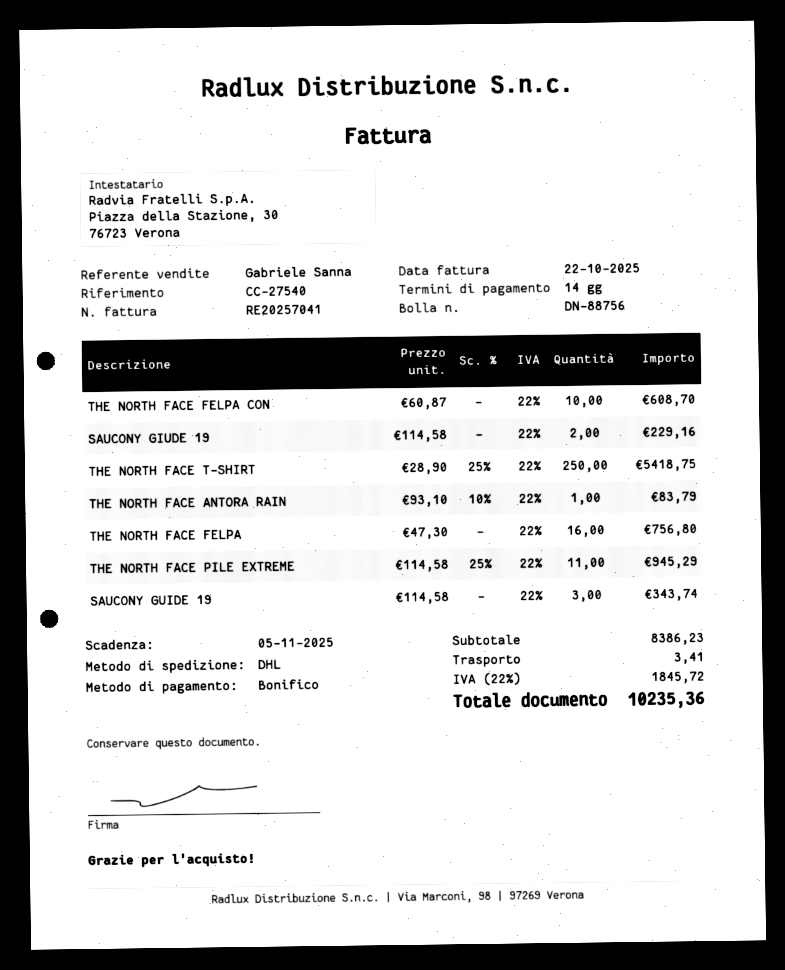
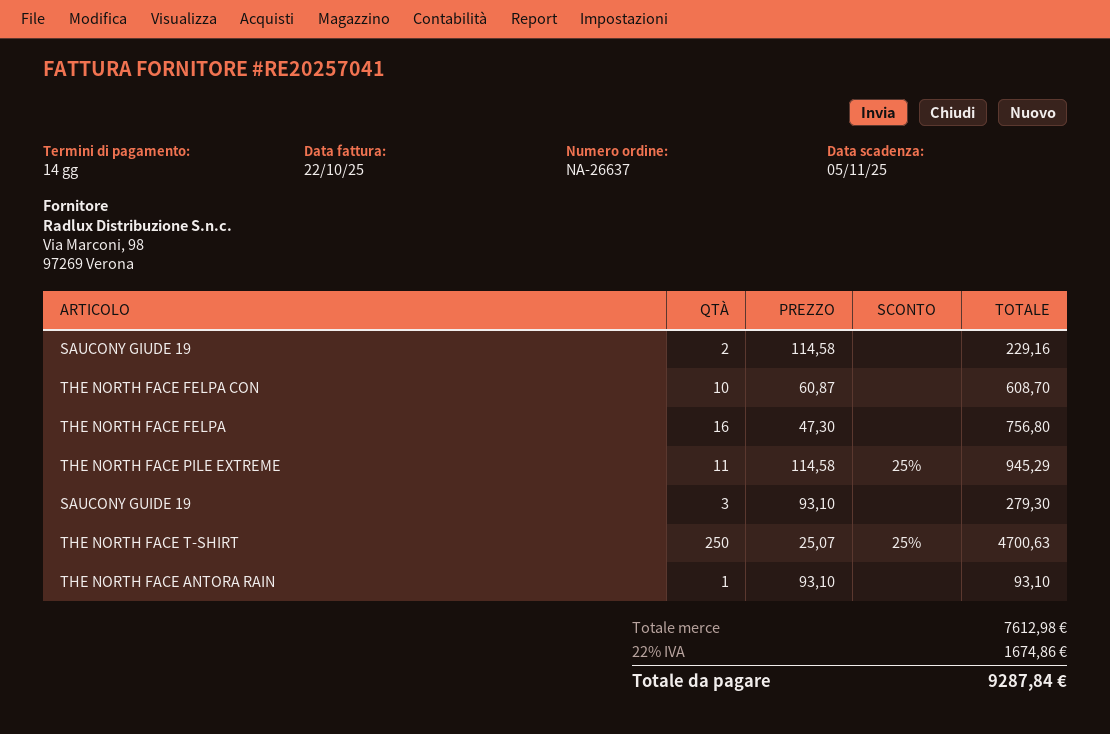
THE NORTH FACE T-SHIRT: 250 x 28.90 - 25% = 5418.75 -> 250 x 25.07 - 25% = 4700.63
THE NORTH FACE ANTORA RAIN: 1 x 93.10 - 10% = 83.79 -> 1 x 93.10 = 93.10
SAUCONY GUIDE 19: 3 x 114.58 = 343.74 -> 3 x 93.10 = 279.30
subtotal: 8386.23 -> 7612.98
shipping: 3.41 -> none
tax: 22% = 1845.72 -> 22% = 1674.86
total: 10235.36 -> 9287.84

